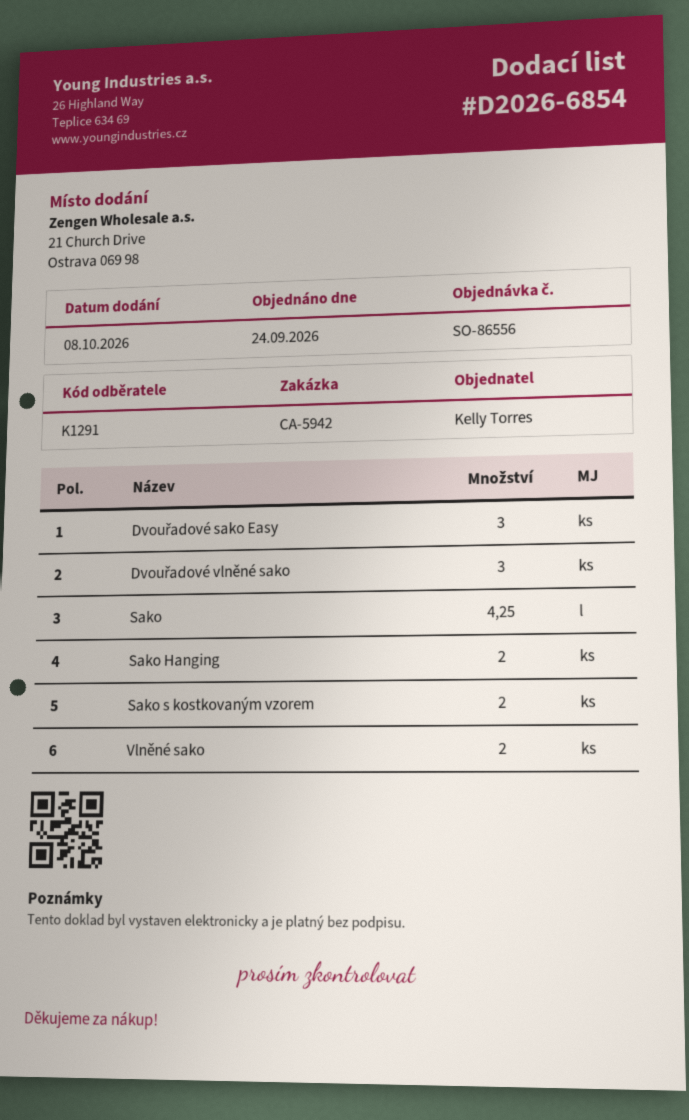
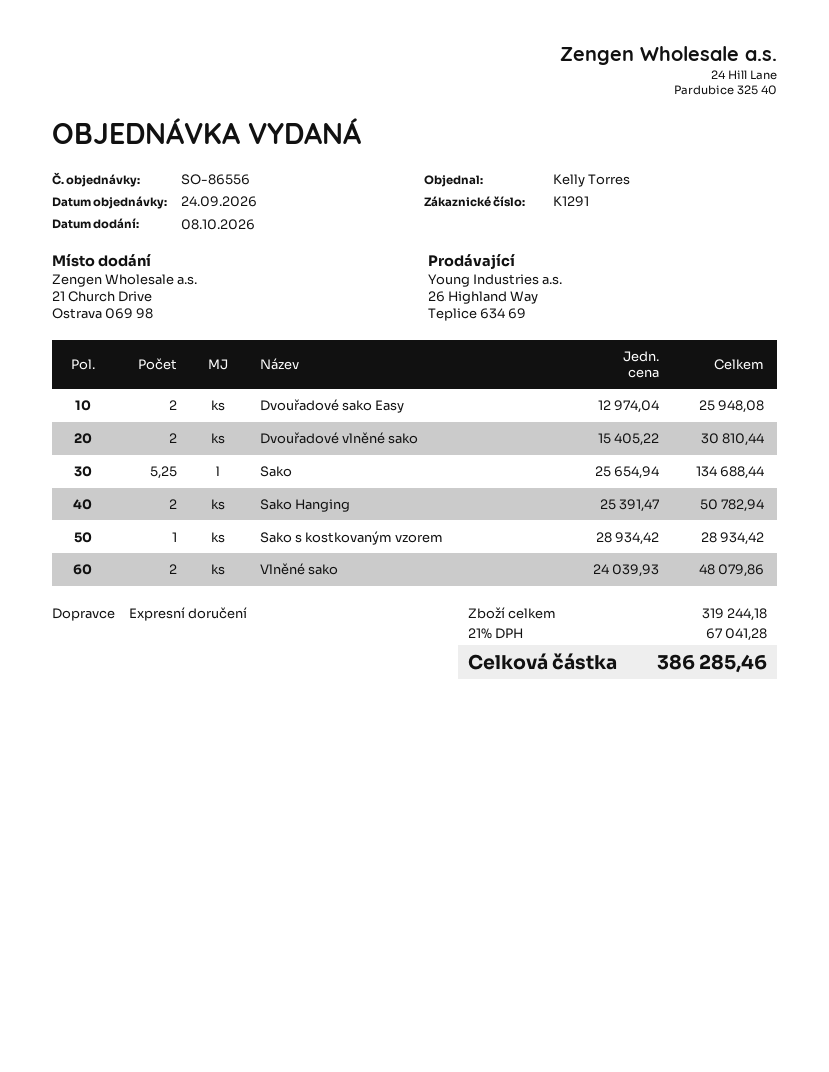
Dvouřadové sako Easy: 3 -> 2
Dvouřadové vlněné sako: 3 -> 2
Sako: 4.25 -> 5.25
Sako s kostkovaným vzorem: 2 -> 1

